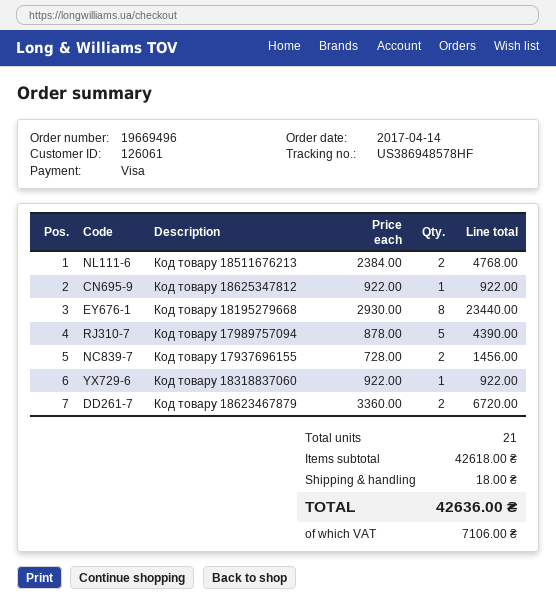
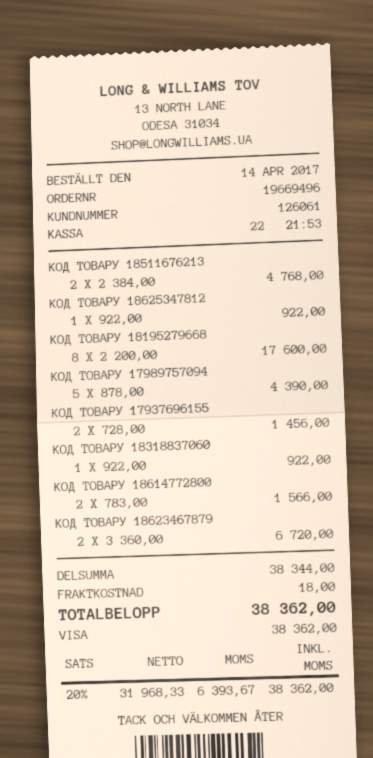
Код товару 18195279668: 8 x 2930.00 = 23440.00 -> 8 x 2200.00 = 17600.00
КОД ТОВАРУ 18614772800: none -> 2 x 783.00 = 1566.00
subtotal: 42618.00 -> 38344.00
tax: 7106.00 -> 6393.67
total: 42636.00 -> 38362.00

